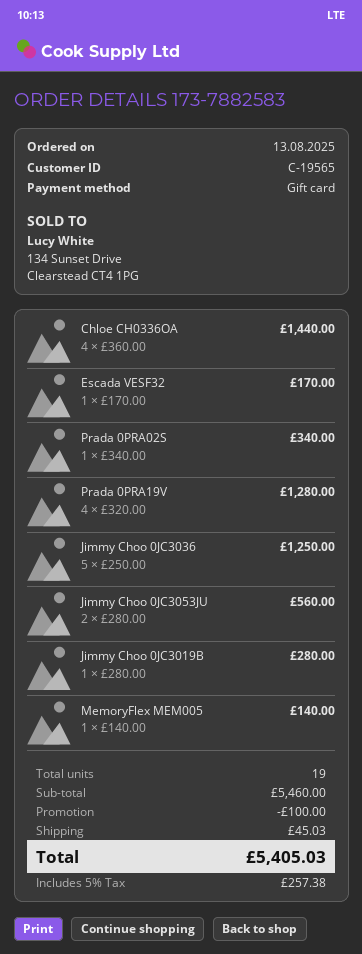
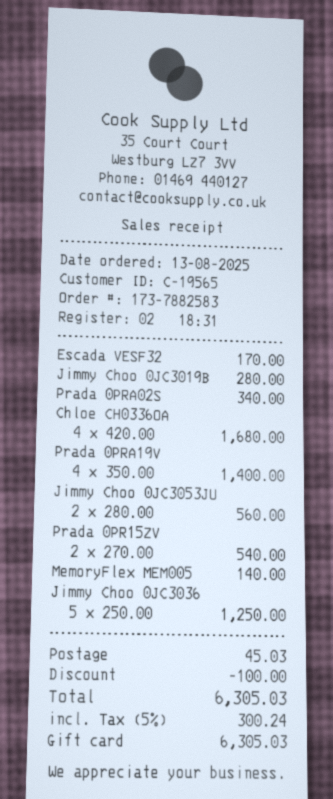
Chloe CH0336OA: 4 x 360.00 = 1440.00 -> 4 x 420.00 = 1680.00
Prada 0PRA19V: 4 x 320.00 = 1280.00 -> 4 x 350.00 = 1400.00
Prada 0PR15ZV: none -> 2 x 270.00 = 540.00
tax: 5% = 257.38 -> 5% = 300.24
total: 5405.03 -> 6305.03

